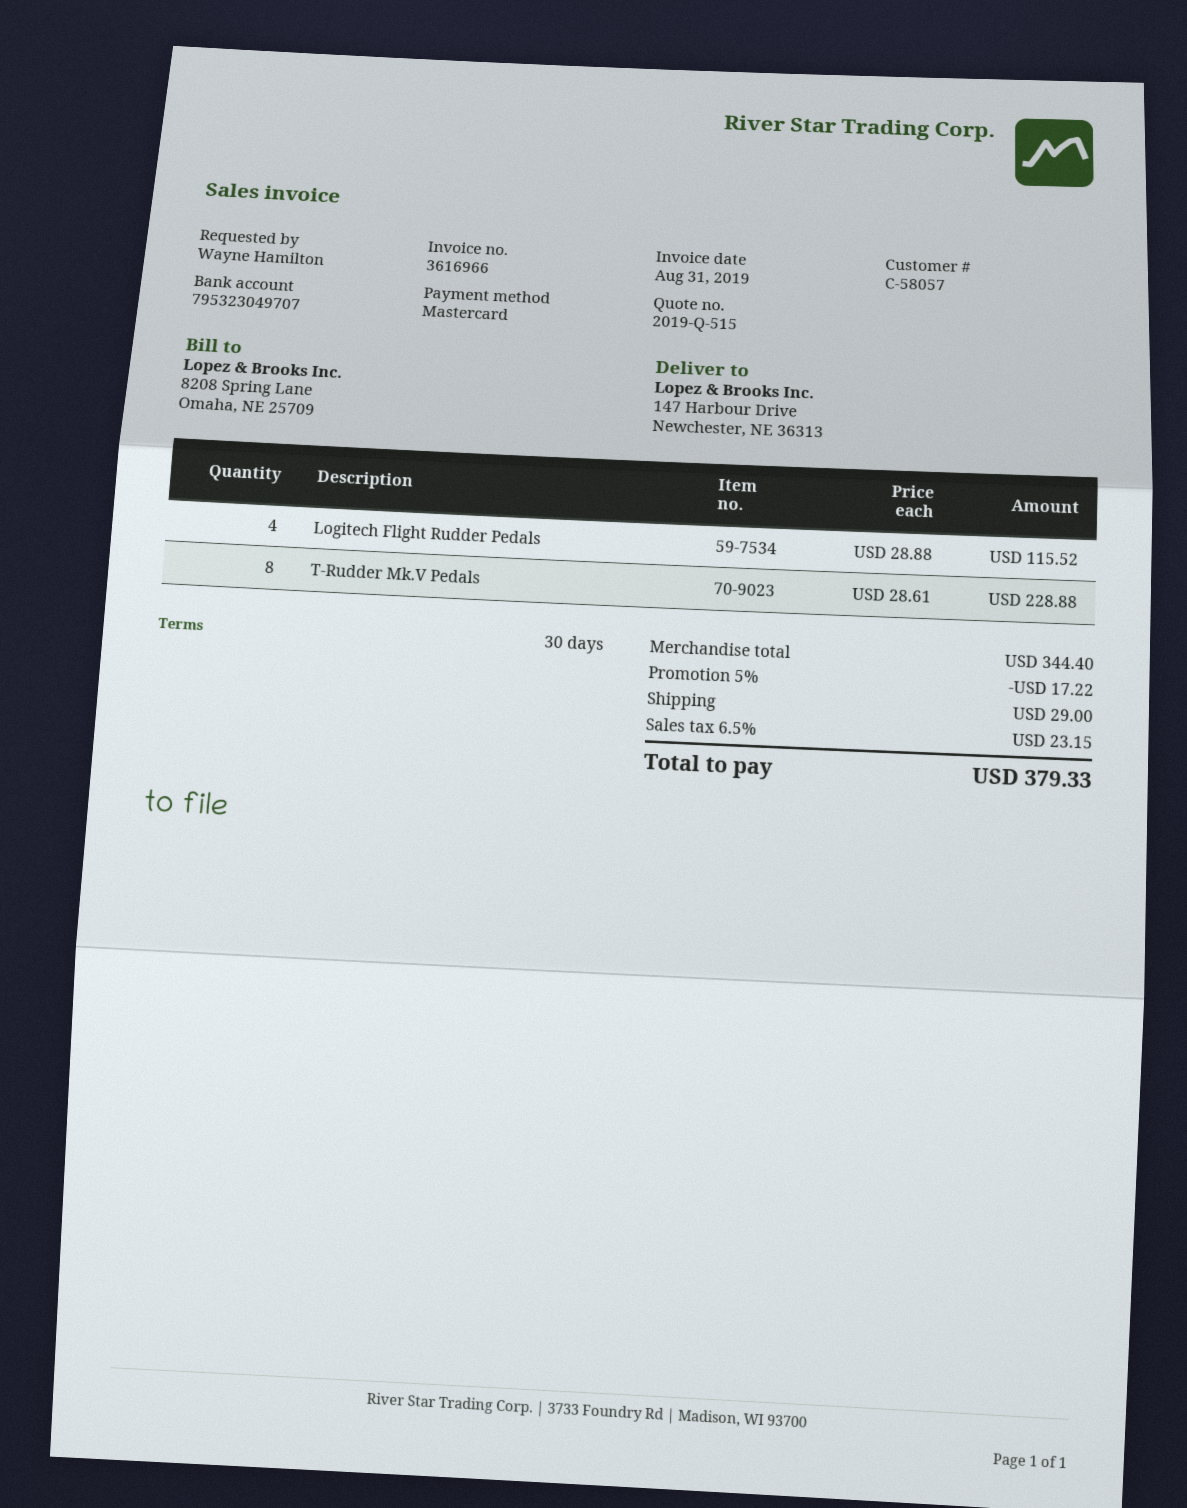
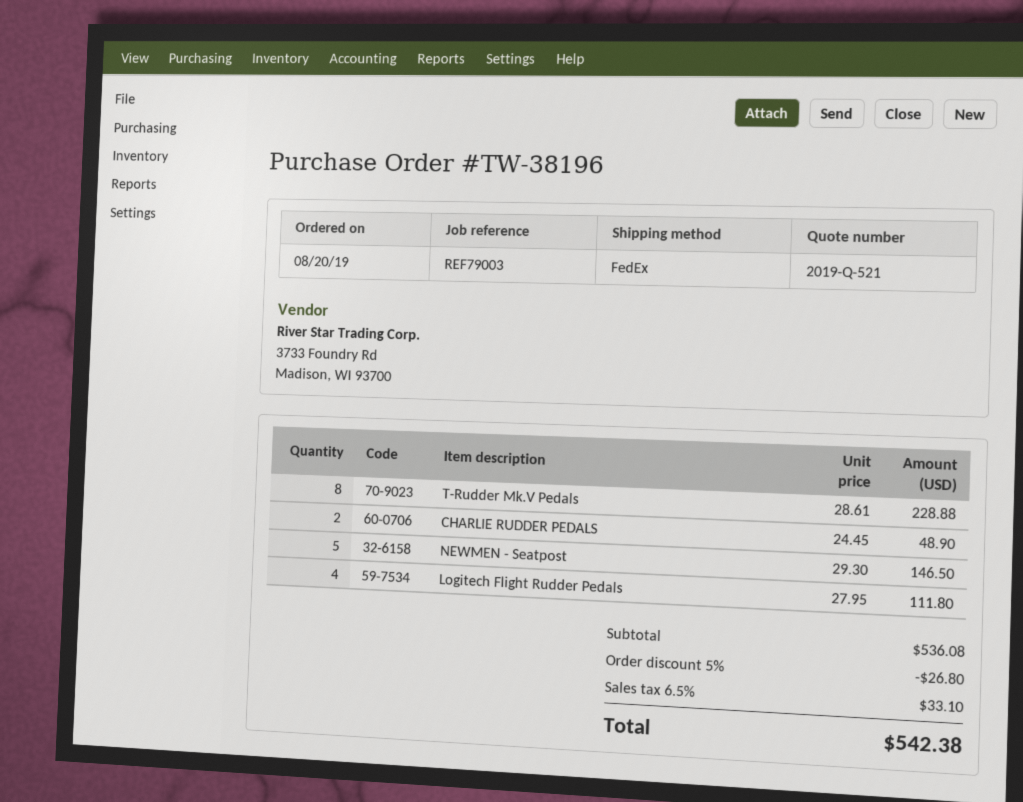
quote number: 2019-Q-515 -> 2019-Q-521
Logitech Flight Rudder Pedals: 4 x 28.88 = 115.52 -> 4 x 27.95 = 111.80
CHARLIE RUDDER PEDALS: none -> 2 x 24.45 = 48.90
NEWMEN - Seatpost: none -> 5 x 29.30 = 146.50
subtotal: 344.40 -> 536.08
discount: 5% = 17.22 -> 5% = 26.80
shipping: 29.00 -> none
tax: 6.5% = 23.15 -> 6.5% = 33.10
total: 379.33 -> 542.38

